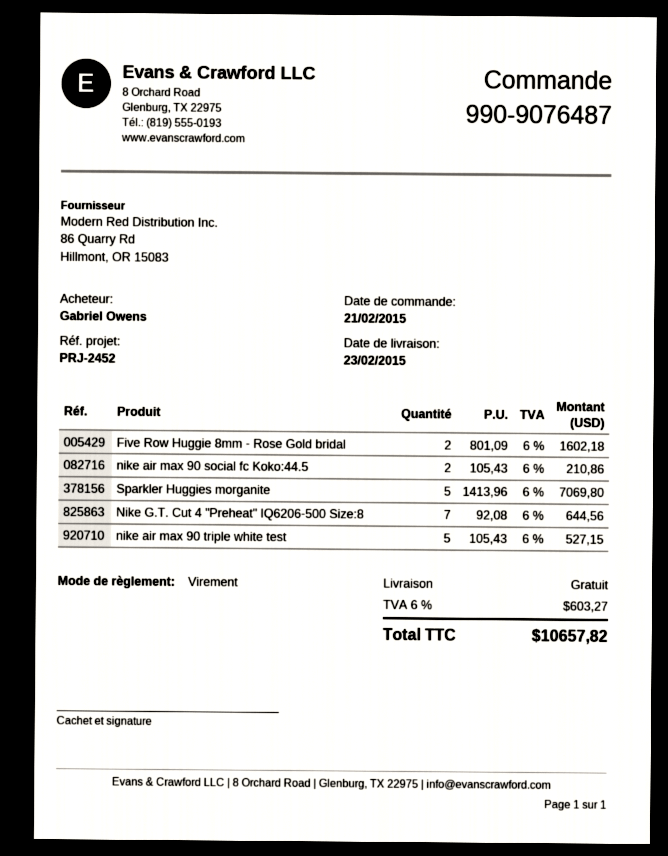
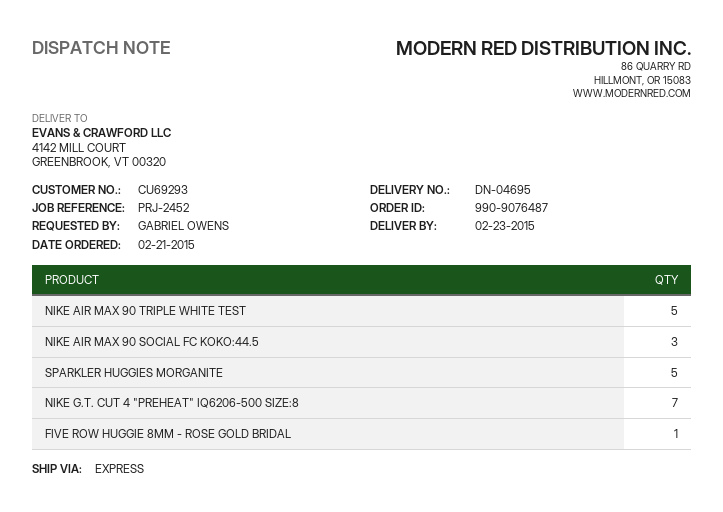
Five Row Huggie 8mm - Rose Gold bridal: 2 -> 1
nike air max 90 social fc Koko:44.5: 2 -> 3

